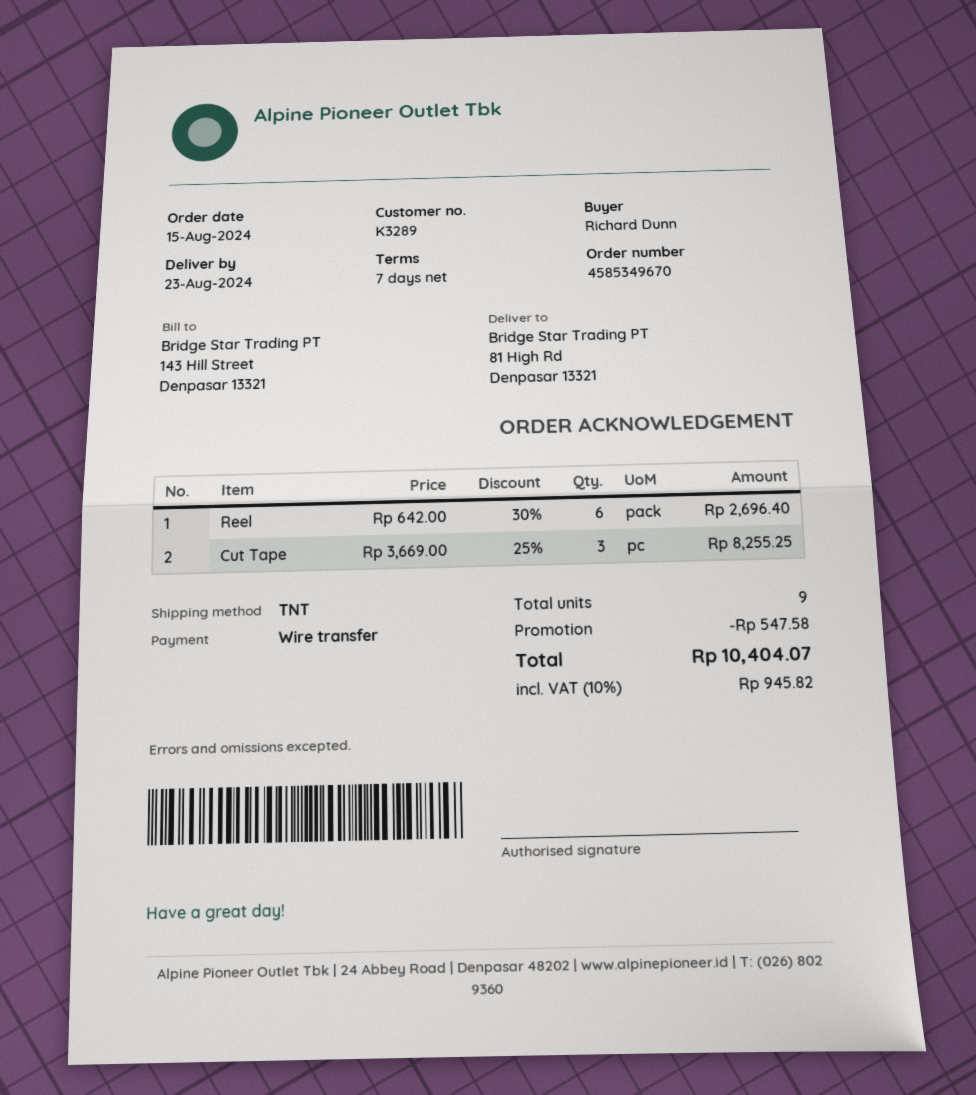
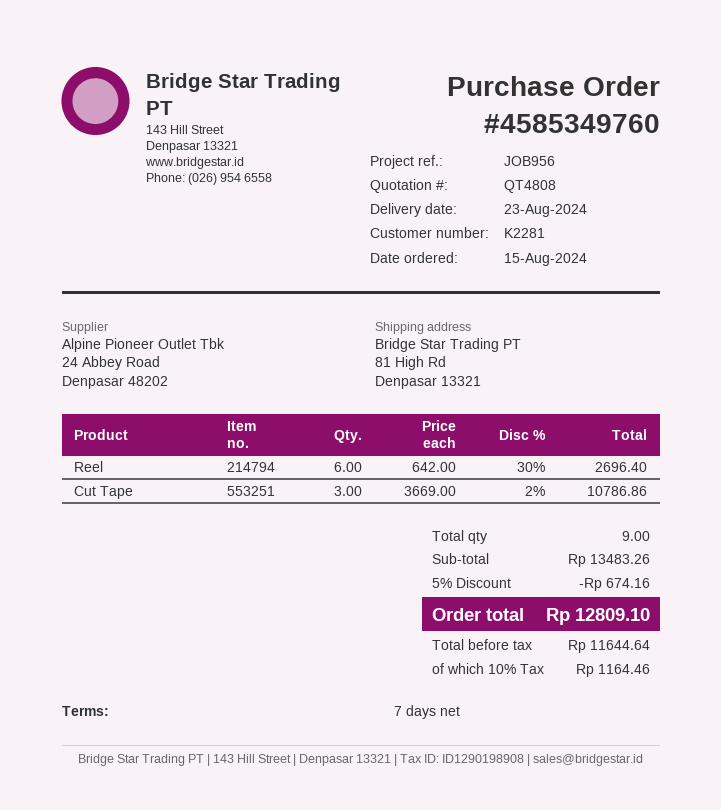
order number: 4585349670 -> 4585349760
customer number: K3289 -> K2281
Cut Tape: 3 x 3669.00 - 25% = 8255.25 -> 3 x 3669.00 - 2% = 10786.86
discount: 547.58 -> 674.16
tax: 10% = 945.82 -> 10% = 1164.46
total: 10404.07 -> 12809.10

